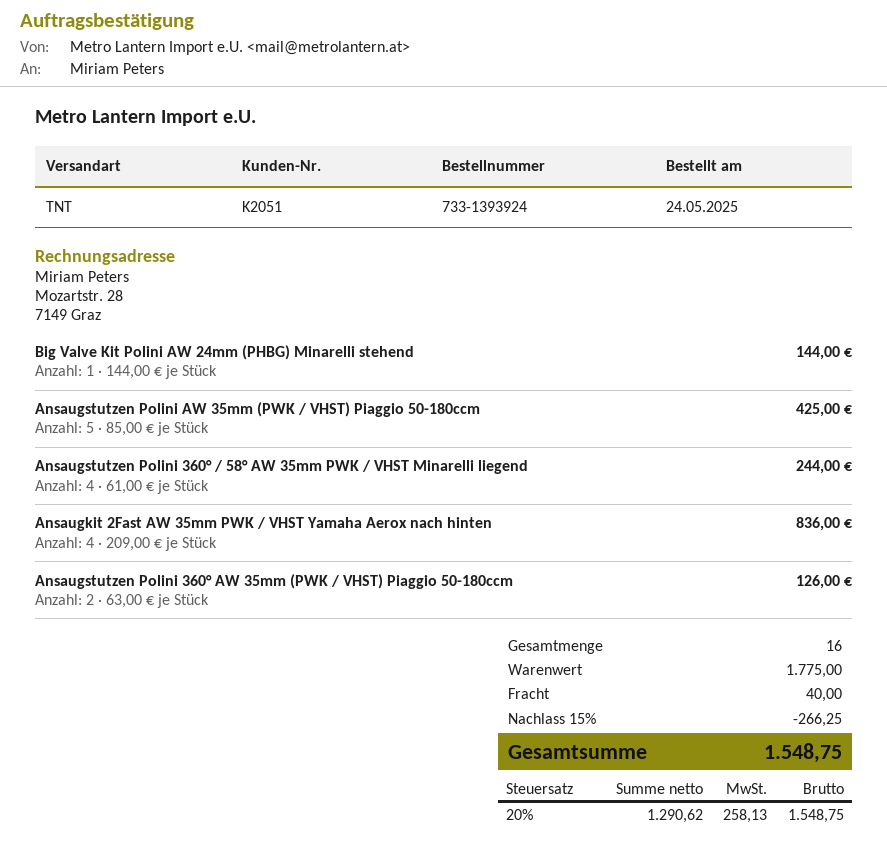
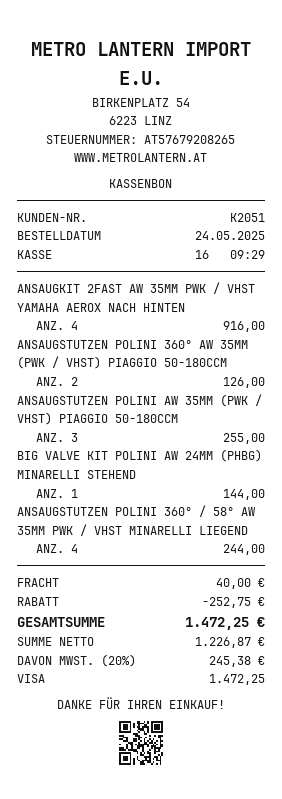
Ansaugstutzen Polini AW 35mm (PWK / VHST) Piaggio 50-180ccm: 5 for 425.00 -> 3 for 255.00
Ansaugkit 2Fast AW 35mm PWK / VHST Yamaha Aerox nach hinten: 4 for 836.00 -> 4 for 916.00
discount: 266.25 -> 252.75
net: 1290.62 -> 1226.87
tax: 20% = 258.13 -> 20% = 245.38
total: 1548.75 -> 1472.25

